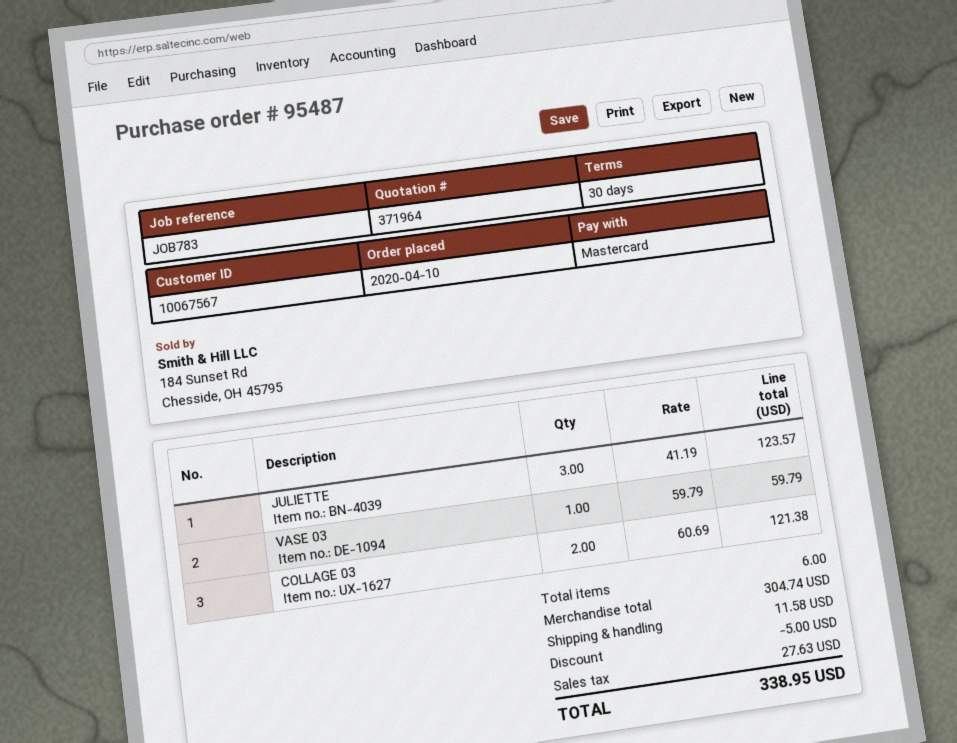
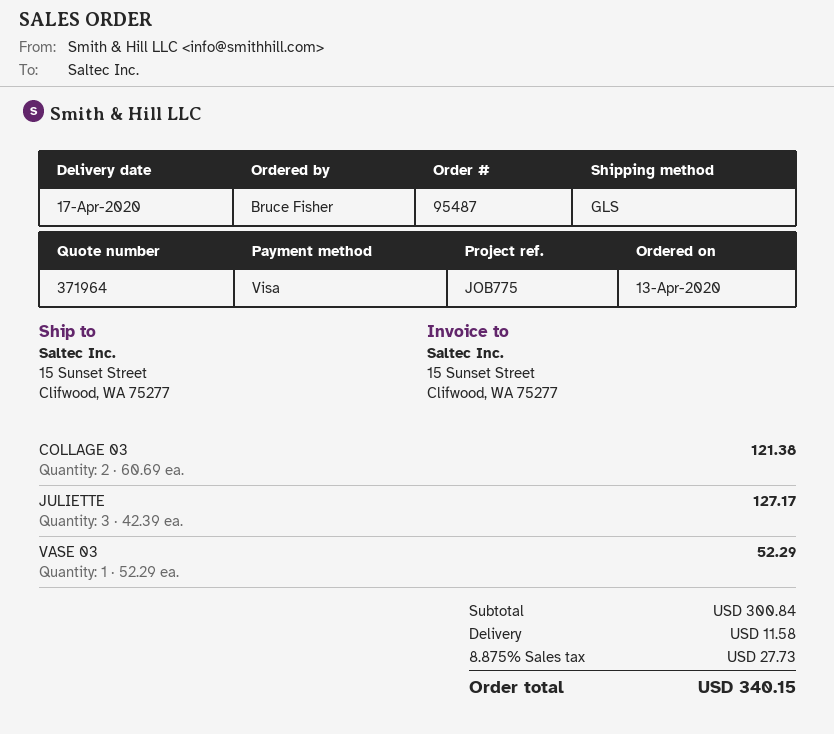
order date: 2020-04-10 -> 2020-04-13
reference: JOB783 -> JOB775
payment method: Mastercard -> Visa
JULIETTE: 3 x 41.19 = 123.57 -> 3 x 42.39 = 127.17
VASE 03: 1 x 59.79 = 59.79 -> 1 x 52.29 = 52.29
subtotal: 304.74 -> 300.84
discount: 5.00 -> none
tax: 27.63 -> 27.73
total: 338.95 -> 340.15

